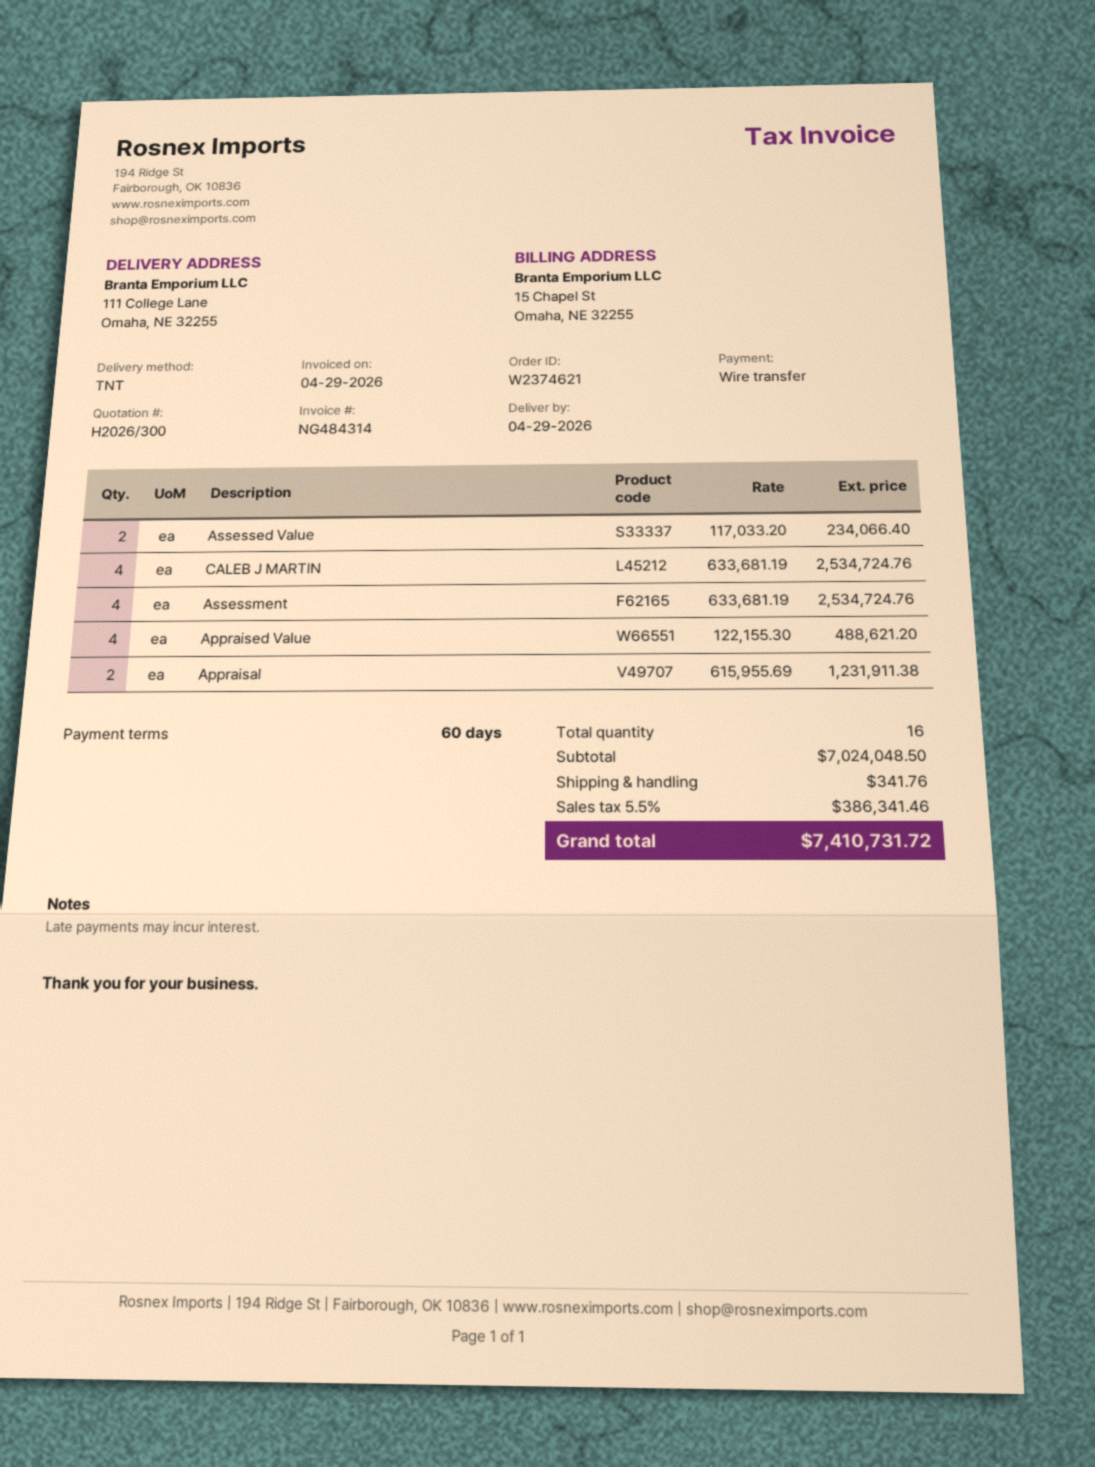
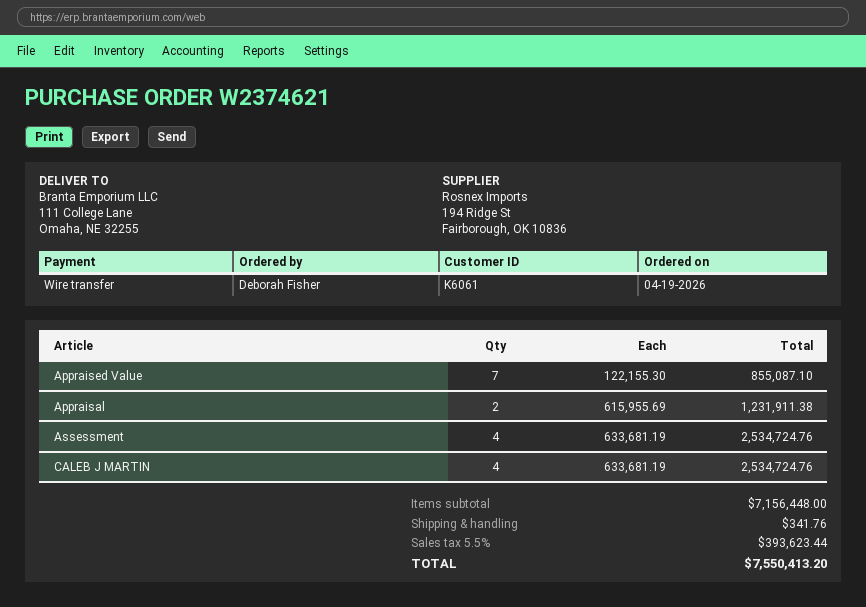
Assessed Value: 2 x 117033.20 = 234066.40 -> none
Appraised Value: 4 x 122155.30 = 488621.20 -> 7 x 122155.30 = 855087.10
subtotal: 7024048.50 -> 7156448.00
tax: 5.5% = 386341.46 -> 5.5% = 393623.44
total: 7410731.72 -> 7550413.20

